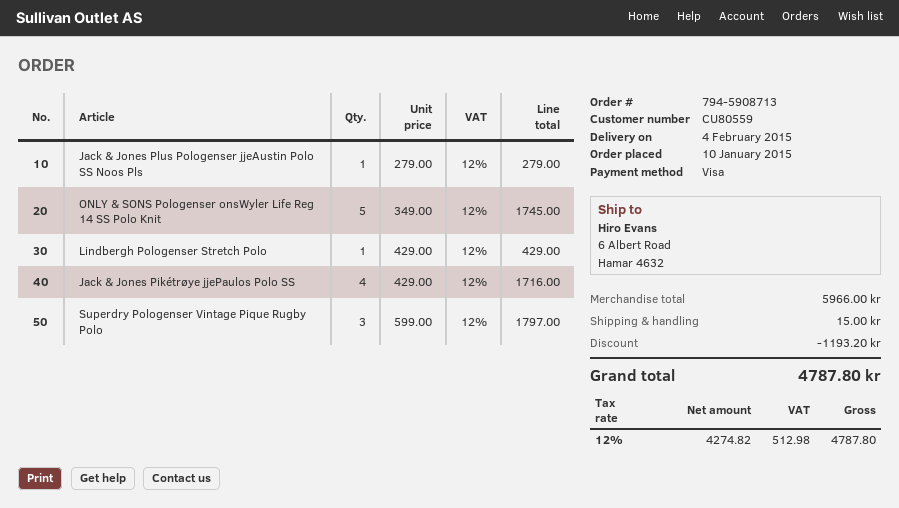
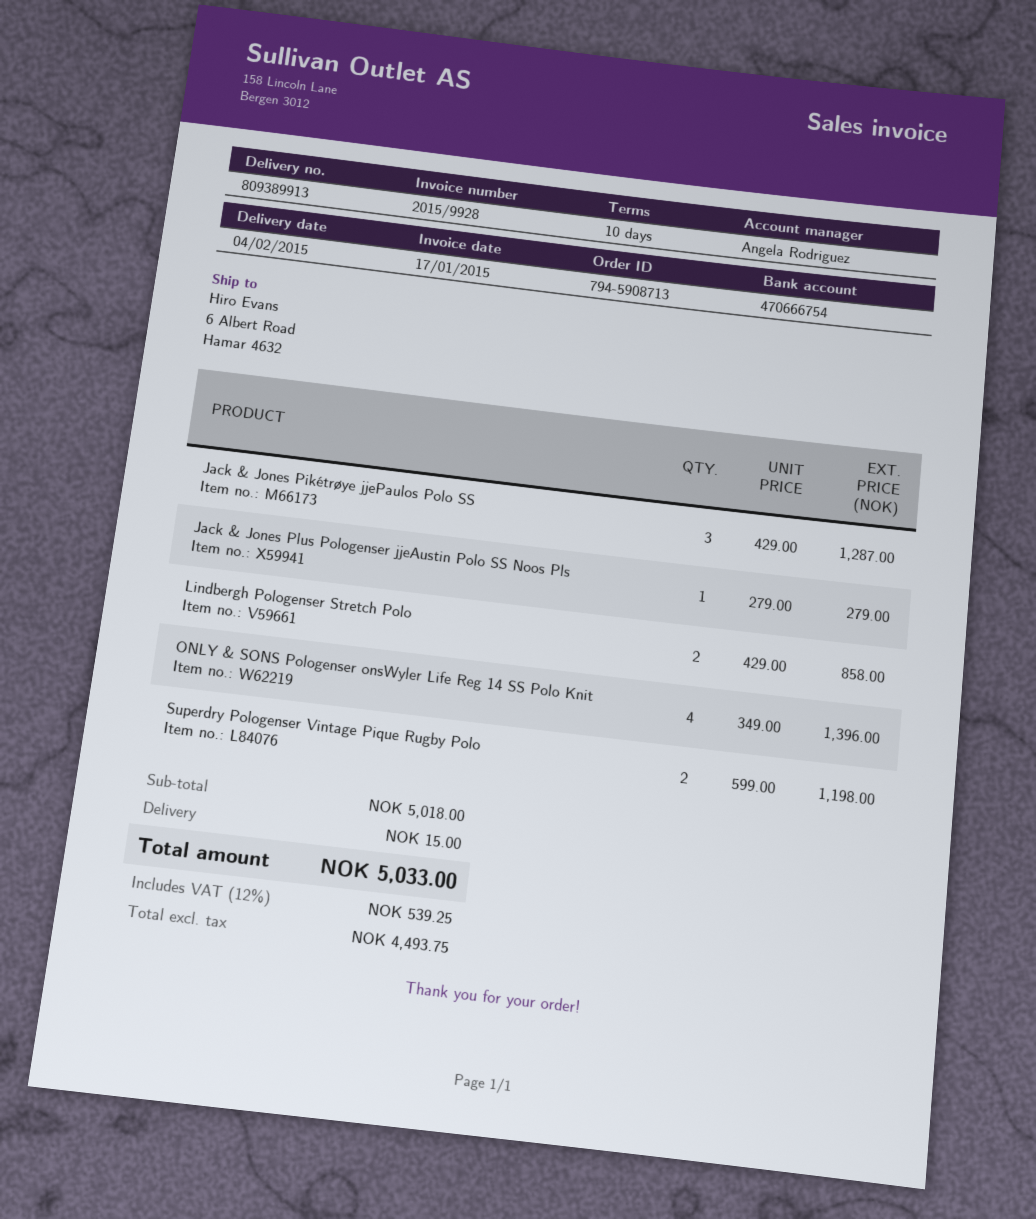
ONLY & SONS Pologenser onsWyler Life Reg 14 SS Polo Knit: 5 x 349.00 = 1745.00 -> 4 x 349.00 = 1396.00
Lindbergh Pologenser Stretch Polo: 1 x 429.00 = 429.00 -> 2 x 429.00 = 858.00
Jack & Jones Pikétrøye jjePaulos Polo SS: 4 x 429.00 = 1716.00 -> 3 x 429.00 = 1287.00
Superdry Pologenser Vintage Pique Rugby Polo: 3 x 599.00 = 1797.00 -> 2 x 599.00 = 1198.00
subtotal: 5966.00 -> 5018.00
discount: 1193.20 -> none
net: 4274.82 -> 4493.75
tax: 12% = 512.98 -> 12% = 539.25
total: 4787.80 -> 5033.00

